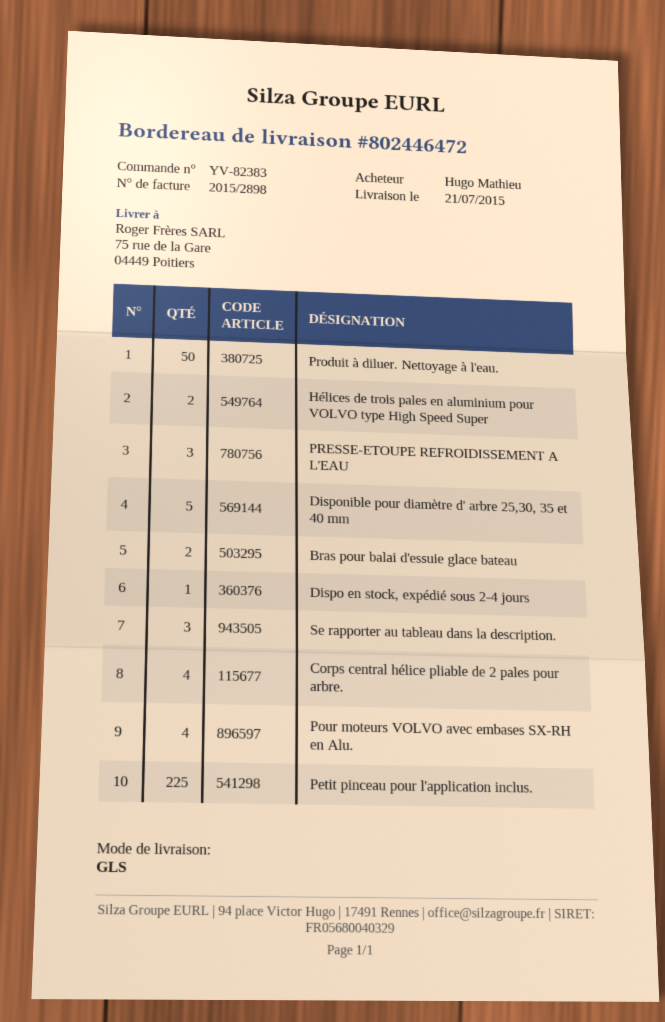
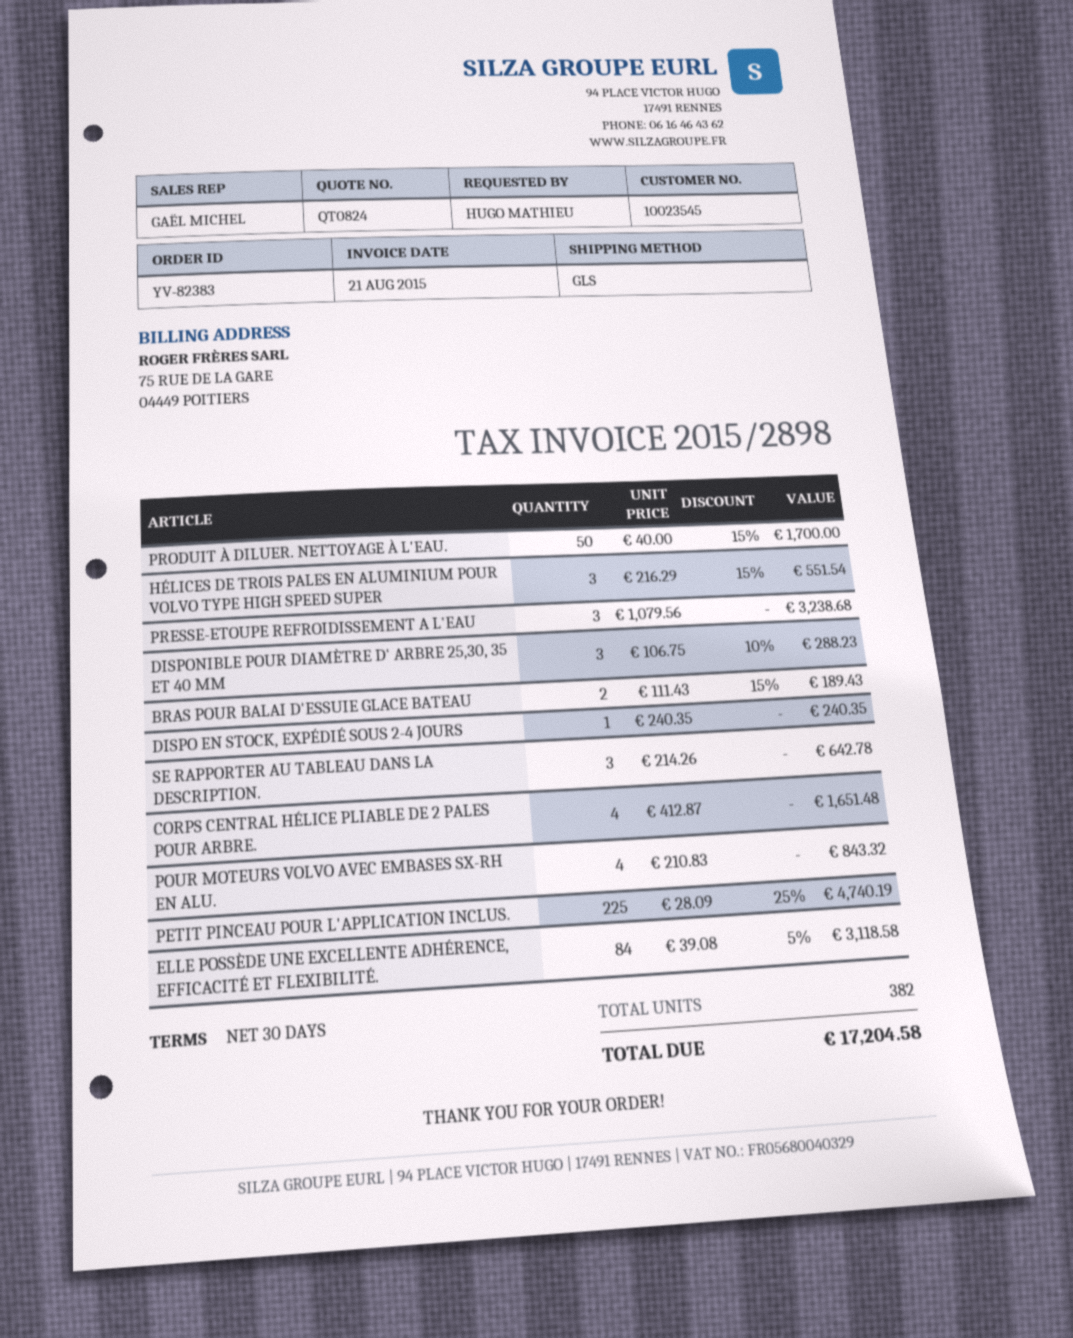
Hélices de trois pales en aluminium pour VOLVO type High Speed Super: 2 -> 3
Disponible pour diamètre d' arbre 25,30, 35 et 40 mm: 5 -> 3
ELLE POSSÈDE UNE EXCELLENTE ADHÉRENCE, EFFICACITÉ ET FLEXIBILITÉ.: none -> 84

